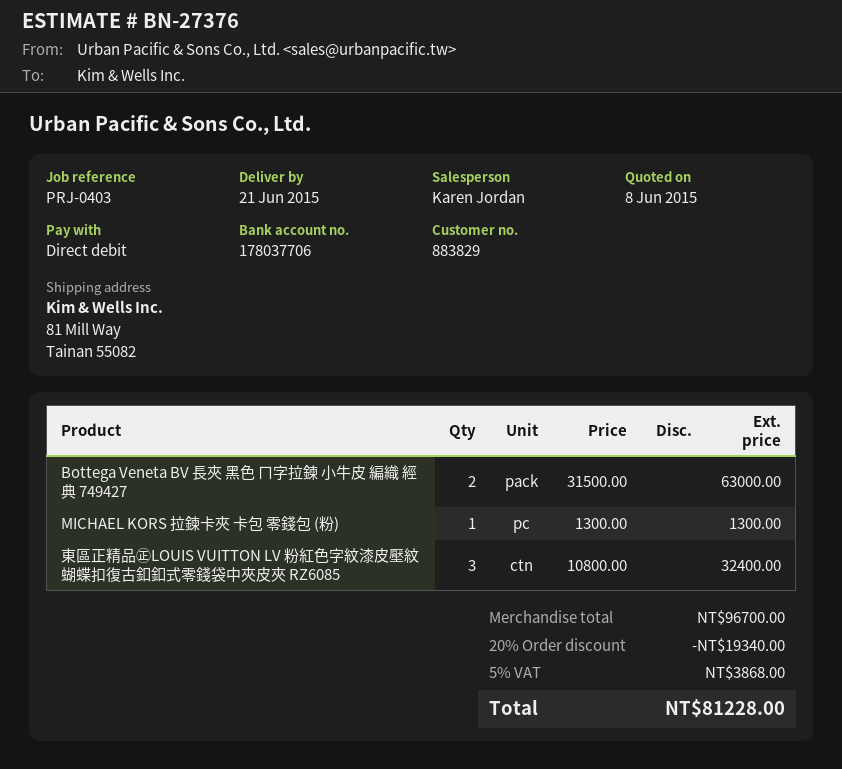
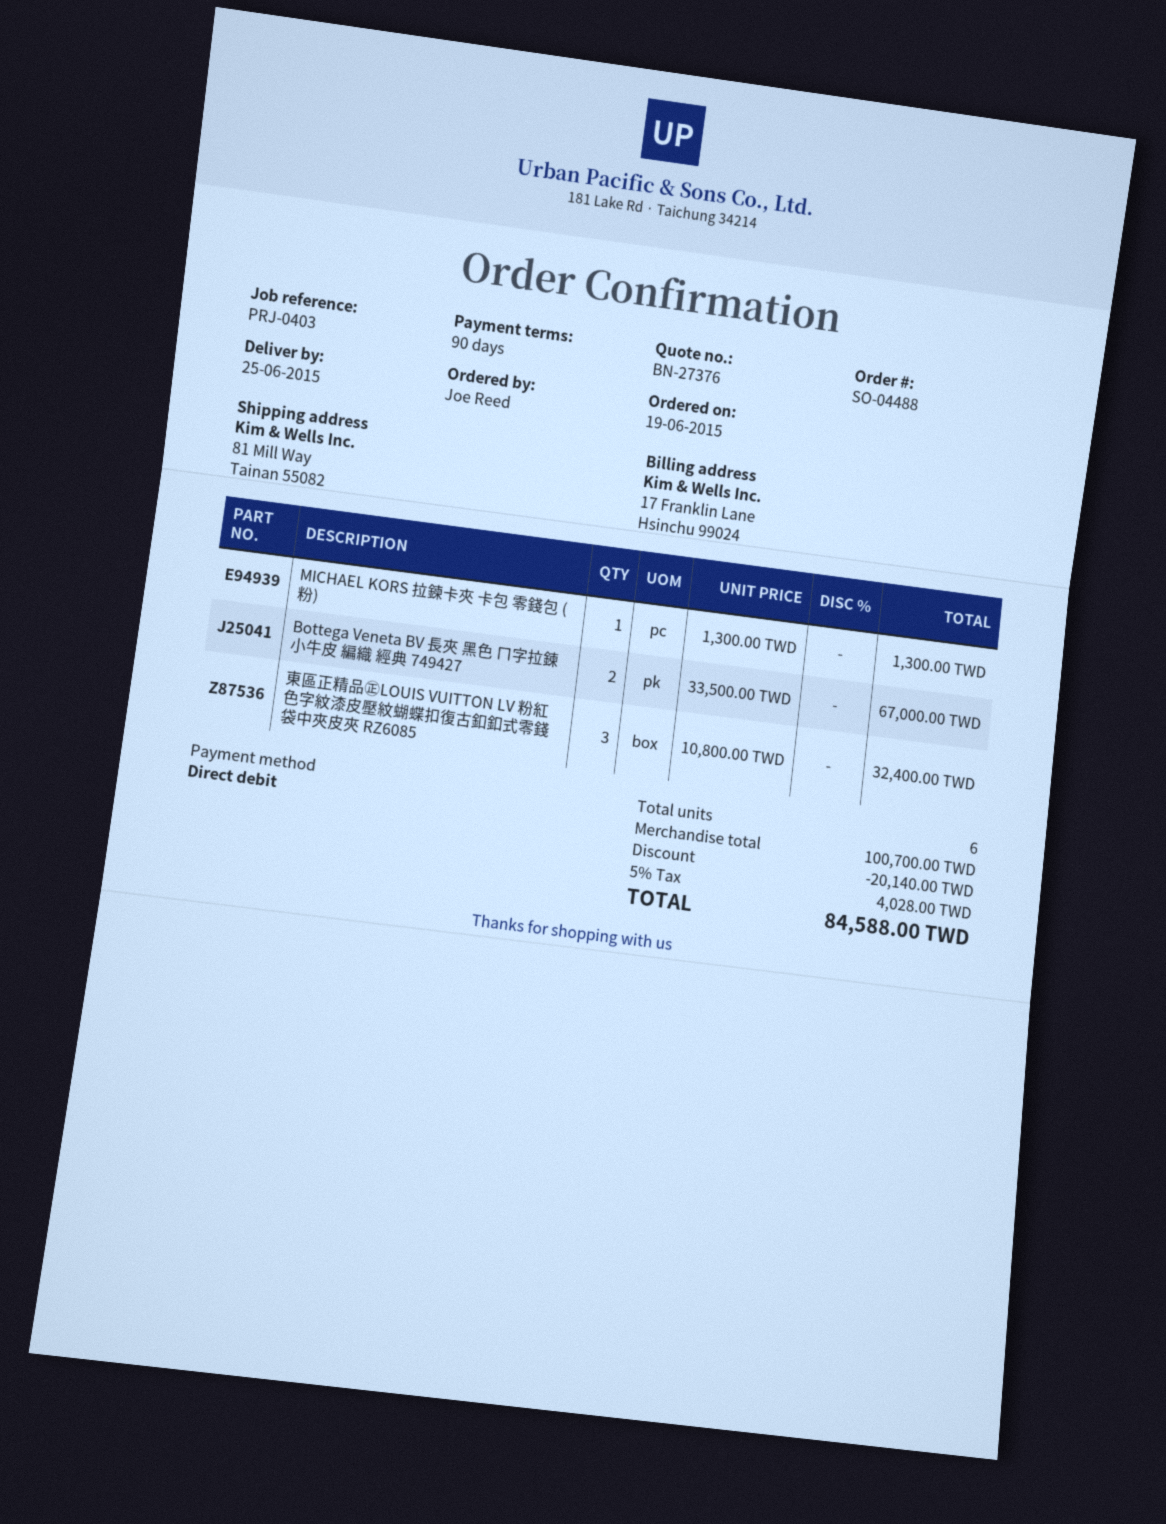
delivery date: 2015-06-21 -> 2015-06-25
Bottega Veneta BV 長夾 黑色 ㄇ字拉鍊 小牛皮 編織 經典 749427: 2 x 31500.00 = 63000.00 -> 2 x 33500.00 = 67000.00
subtotal: 96700.00 -> 100700.00
discount: 19340.00 -> 20140.00
tax: 5% = 3868.00 -> 5% = 4028.00
total: 81228.00 -> 84588.00

